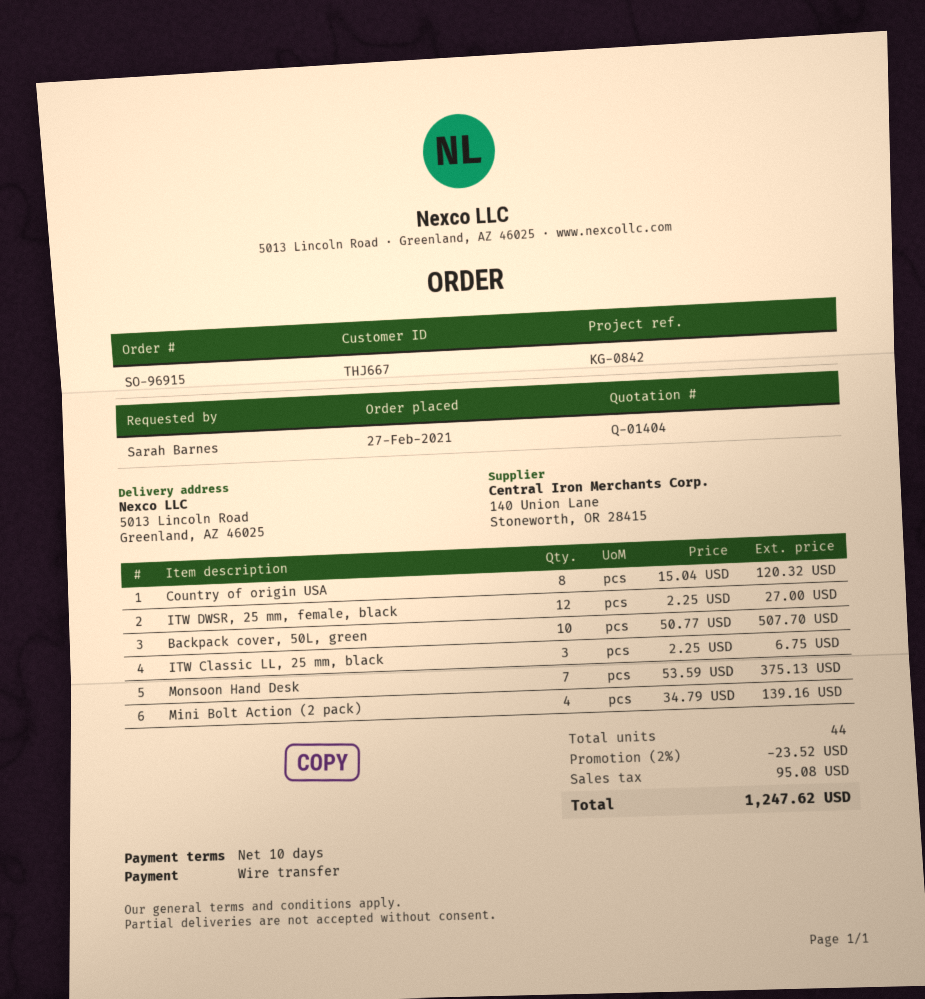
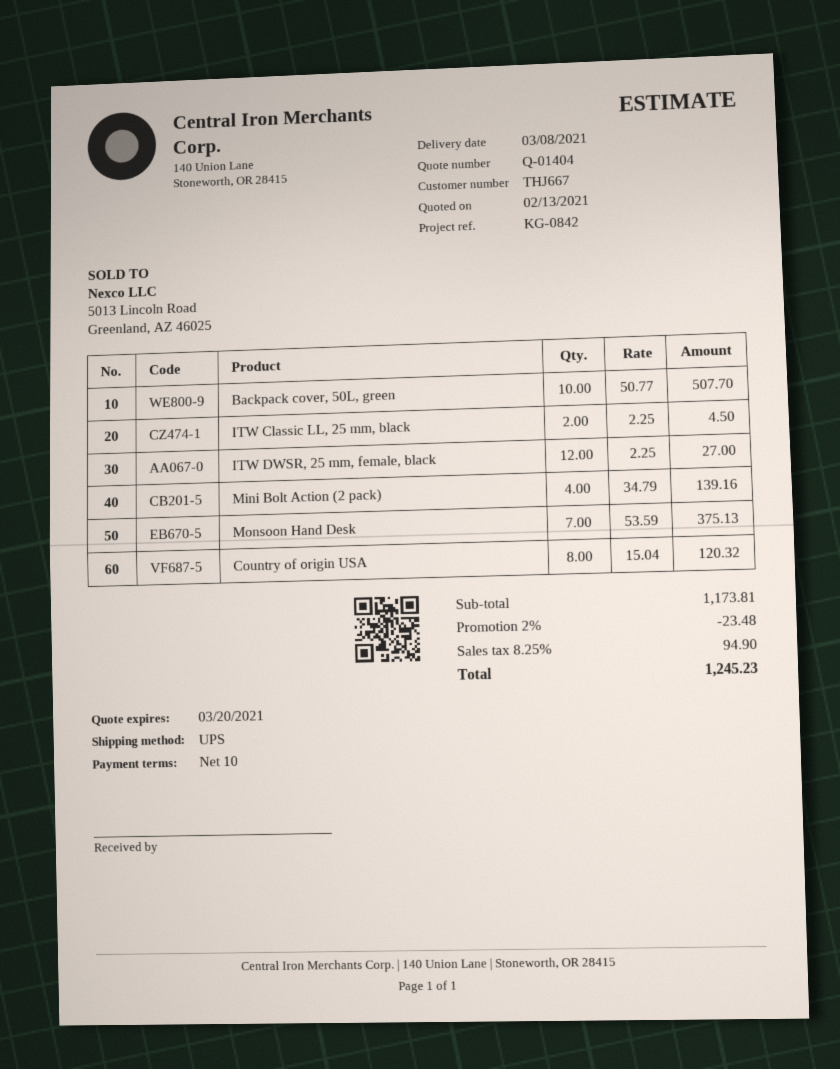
ITW Classic LL, 25 mm, black: 3 x 2.25 = 6.75 -> 2 x 2.25 = 4.50
discount: 2% = 23.52 -> 2% = 23.48
tax: 95.08 -> 94.90
total: 1247.62 -> 1245.23

